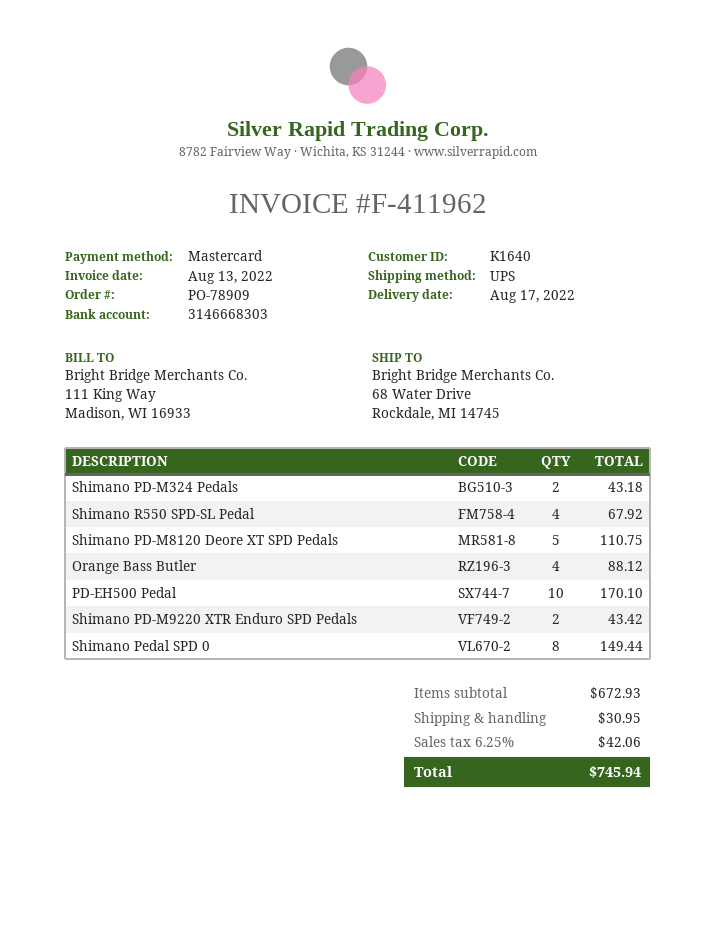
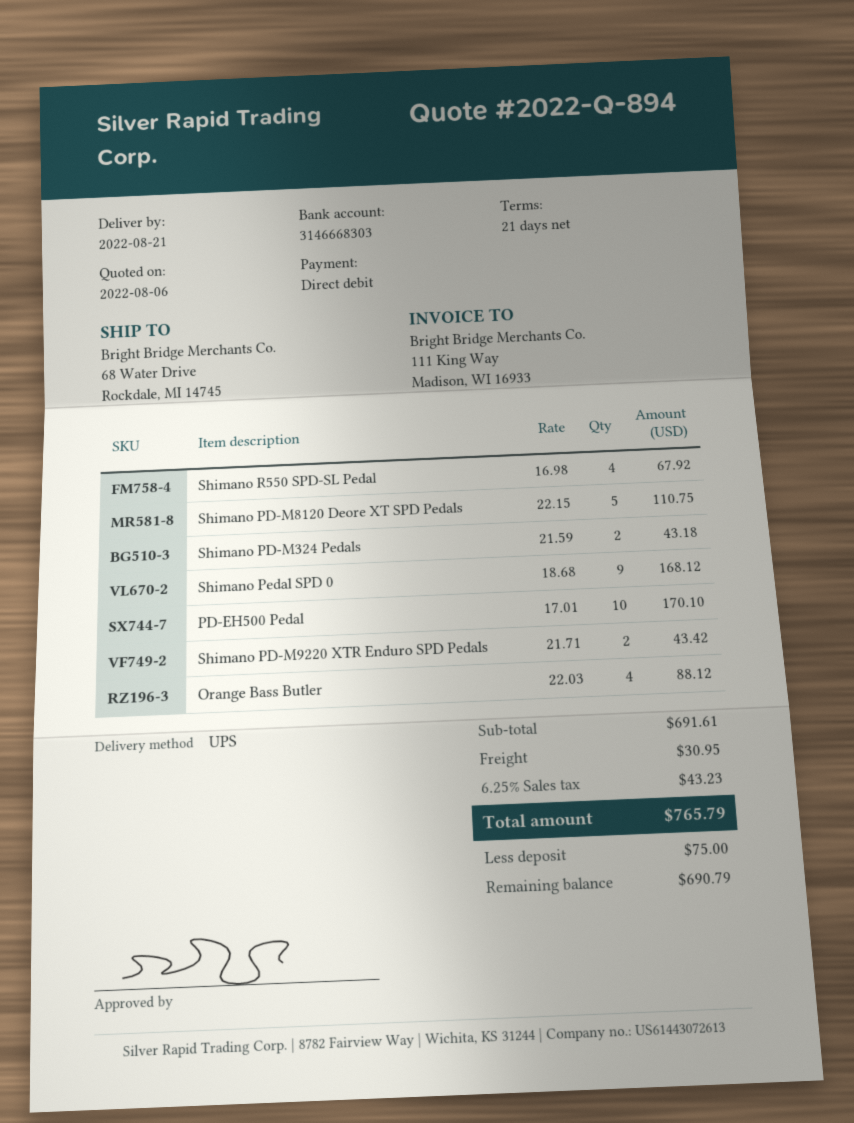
delivery date: 2022-08-17 -> 2022-08-21
payment method: Mastercard -> direct debit
Shimano Pedal SPD 0: 8 for 149.44 -> 9 for 168.12
subtotal: 672.93 -> 691.61
tax: 6.25% = 42.06 -> 6.25% = 43.23
total: 745.94 -> 765.79

